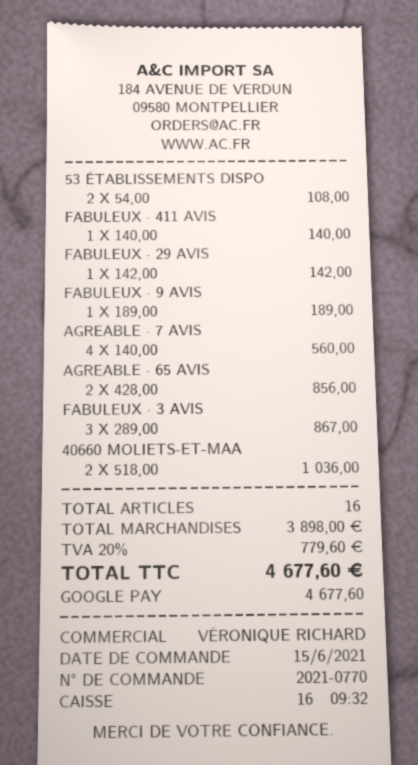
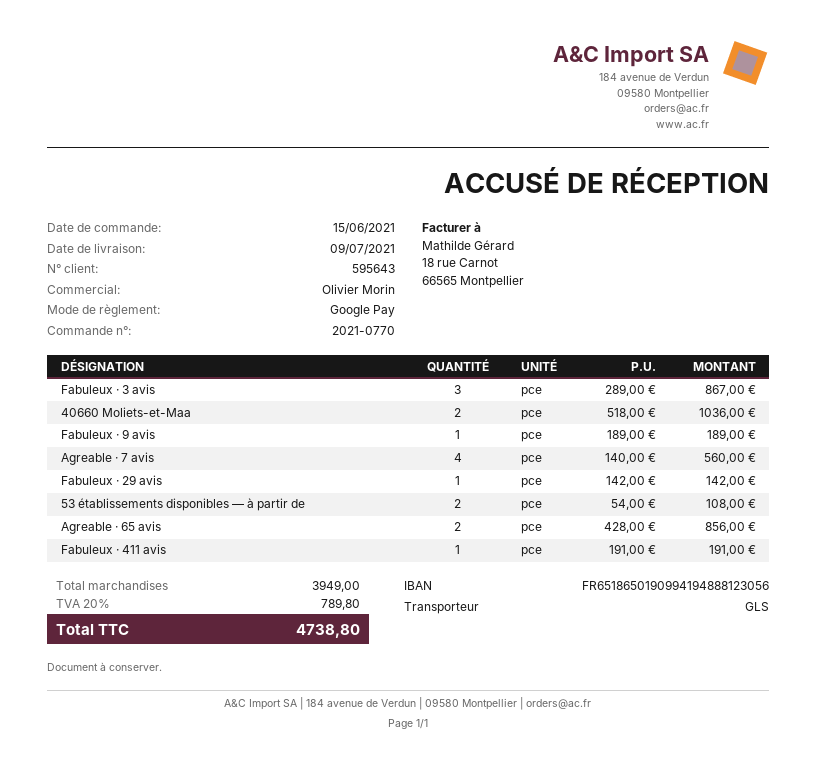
sales rep: VÉRONIQUE RICHARD -> Olivier Morin
FABULEUX · 411 AVIS: 1 x 140.00 = 140.00 -> 1 x 191.00 = 191.00
subtotal: 3898.00 -> 3949.00
tax: 20% = 779.60 -> 20% = 789.80
total: 4677.60 -> 4738.80

